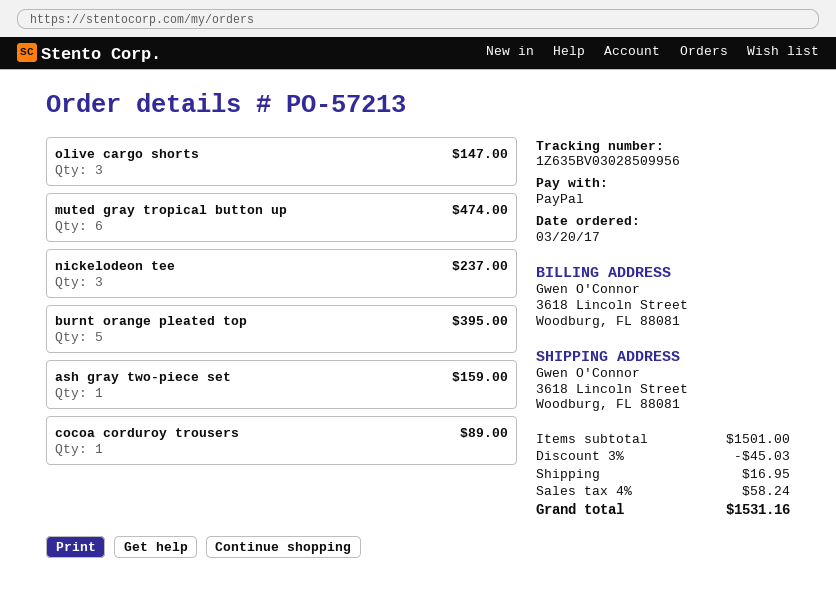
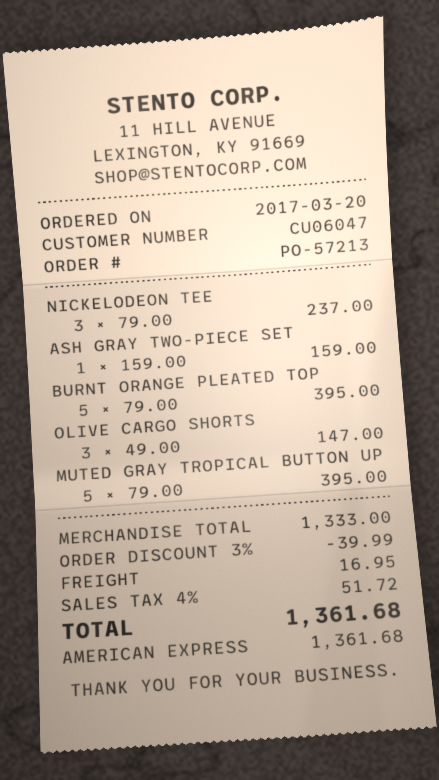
payment method: PayPal -> American Express
muted gray tropical button up: 6 for 474.00 -> 5 for 395.00
cocoa corduroy trousers: 1 for 89.00 -> none
subtotal: 1501.00 -> 1333.00
discount: 3% = 45.03 -> 3% = 39.99
tax: 4% = 58.24 -> 4% = 51.72
total: 1531.16 -> 1361.68

